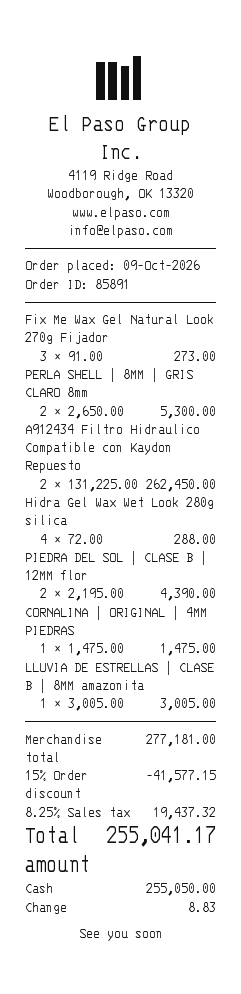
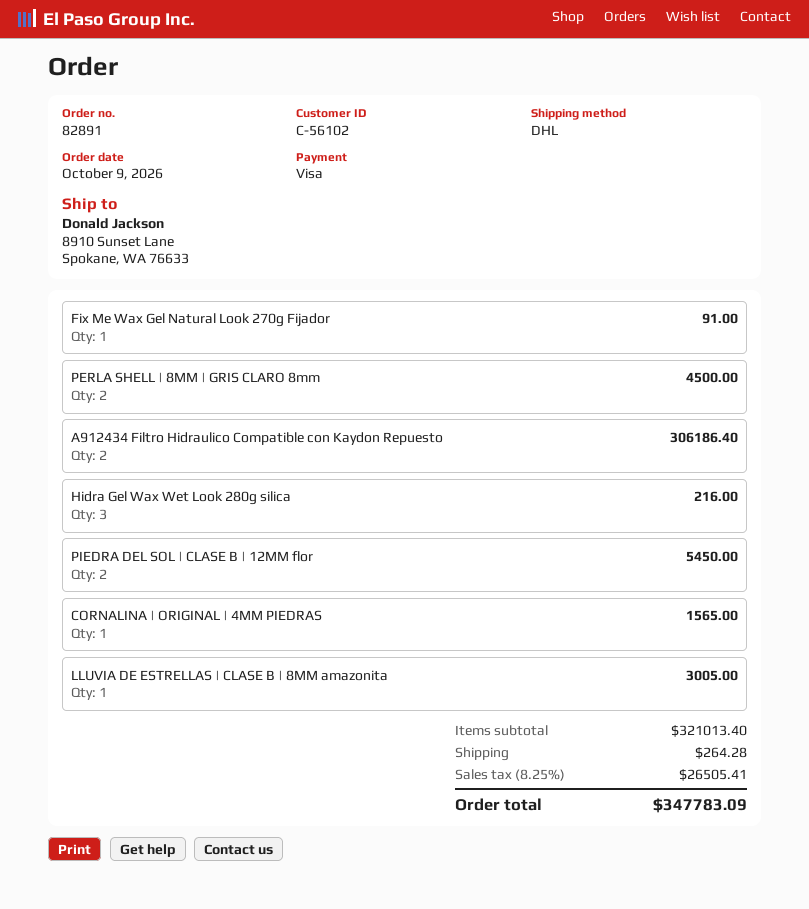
order number: 85891 -> 82891
payment method: cash -> Visa
Fix Me Wax Gel Natural Look 270g Fijador: 3 for 273.00 -> 1 for 91.00
PERLA SHELL | 8MM | GRIS CLARO 8mm: 2 for 5300.00 -> 2 for 4500.00
A912434 Filtro Hidraulico Compatible con Kaydon Repuesto: 2 for 262450.00 -> 2 for 306186.40
Hidra Gel Wax Wet Look 280g silica: 4 for 288.00 -> 3 for 216.00
PIEDRA DEL SOL | CLASE B | 12MM flor: 2 for 4390.00 -> 2 for 5450.00
CORNALINA | ORIGINAL | 4MM PIEDRAS: 1 for 1475.00 -> 1 for 1565.00
subtotal: 277181.00 -> 321013.40
discount: 15% = 41577.15 -> none
shipping: none -> 264.28
tax: 8.25% = 19437.32 -> 8.25% = 26505.41
total: 255041.17 -> 347783.09

